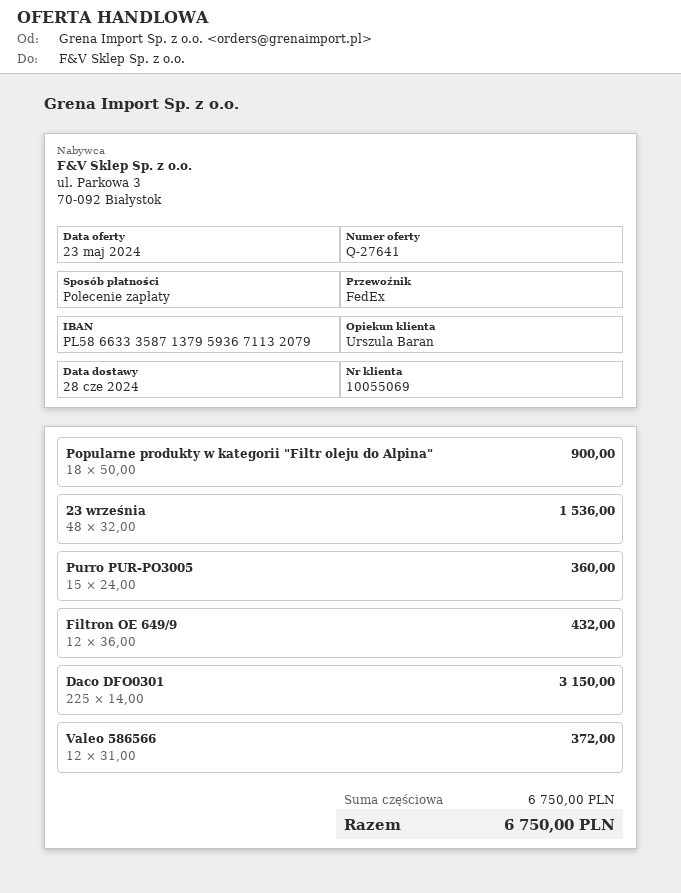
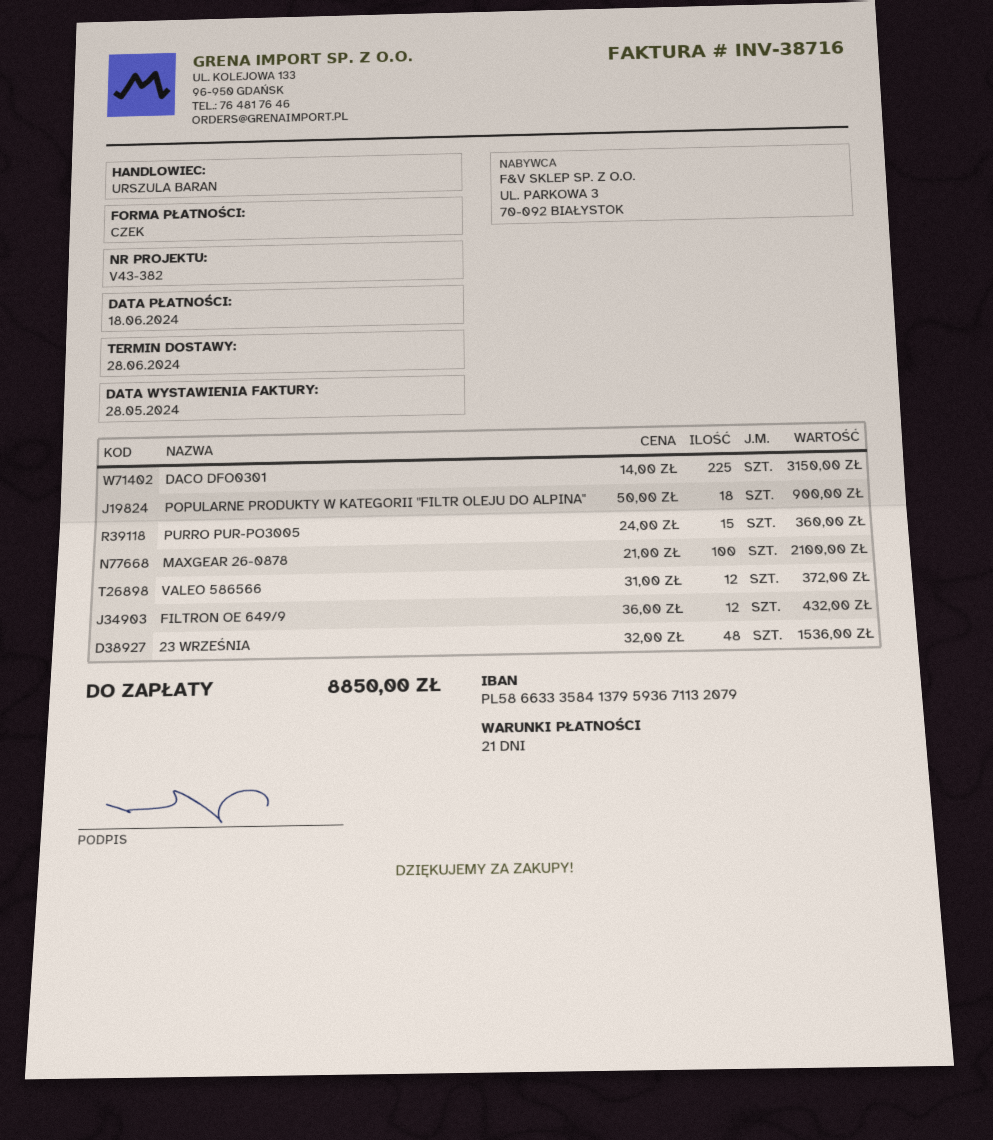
payment method: direct debit -> cheque
bank account: PL58663335871379593671132079 -> PL58663335841379593671132079
MAXGEAR 26-0878: none -> 100 x 21.00 = 2100.00
total: 6750.00 -> 8850.00

